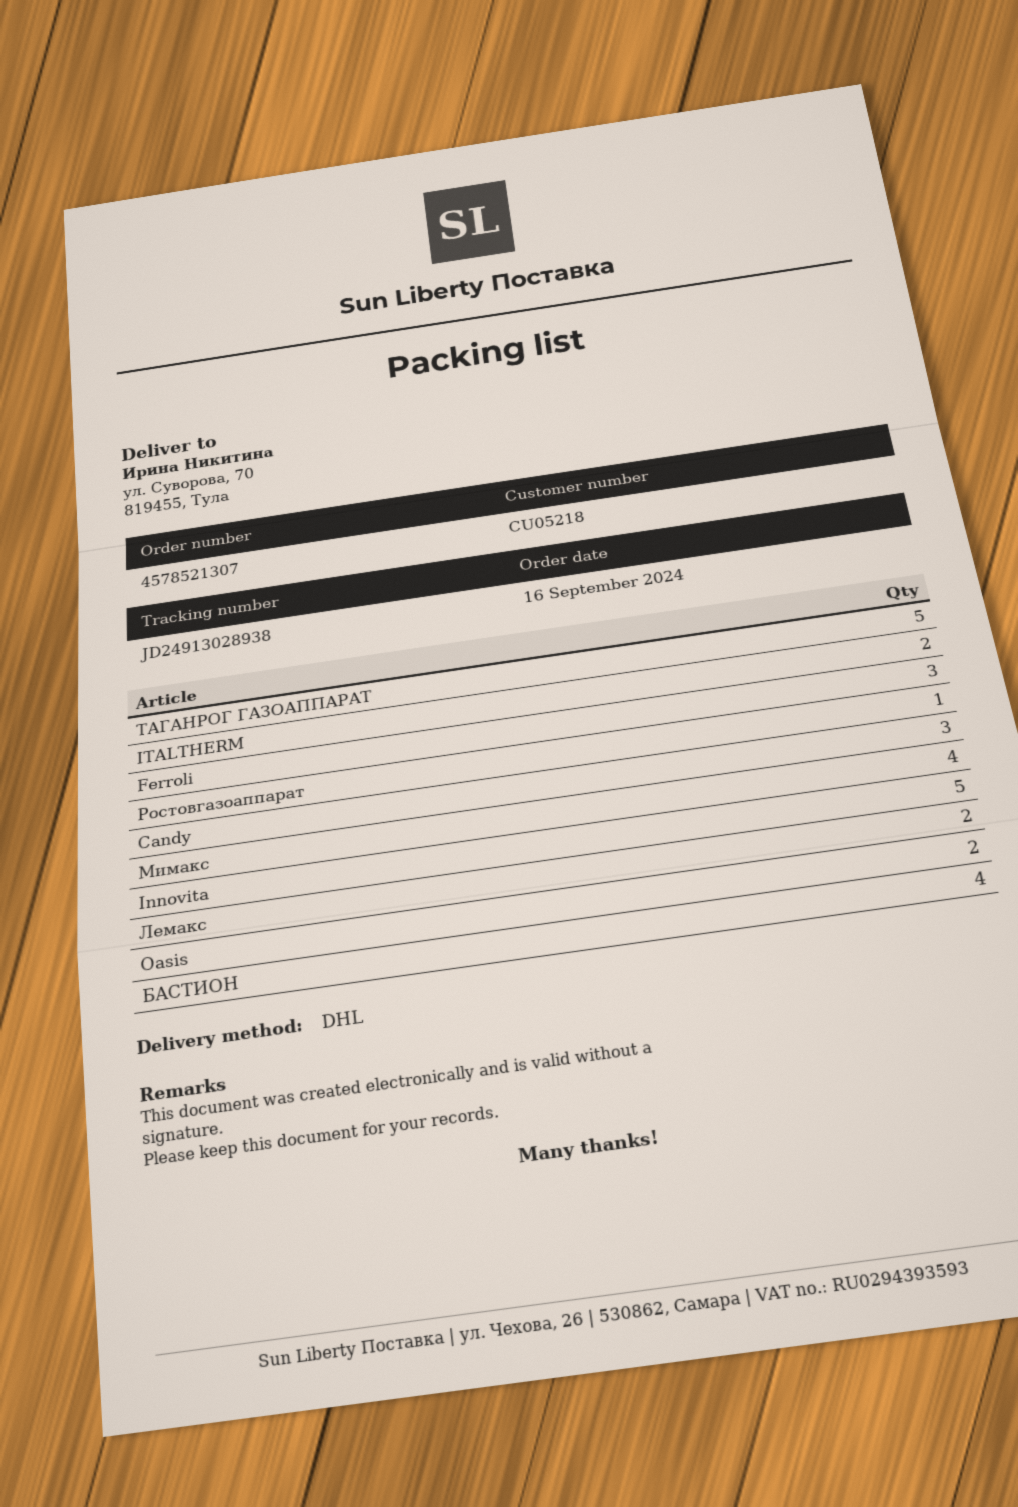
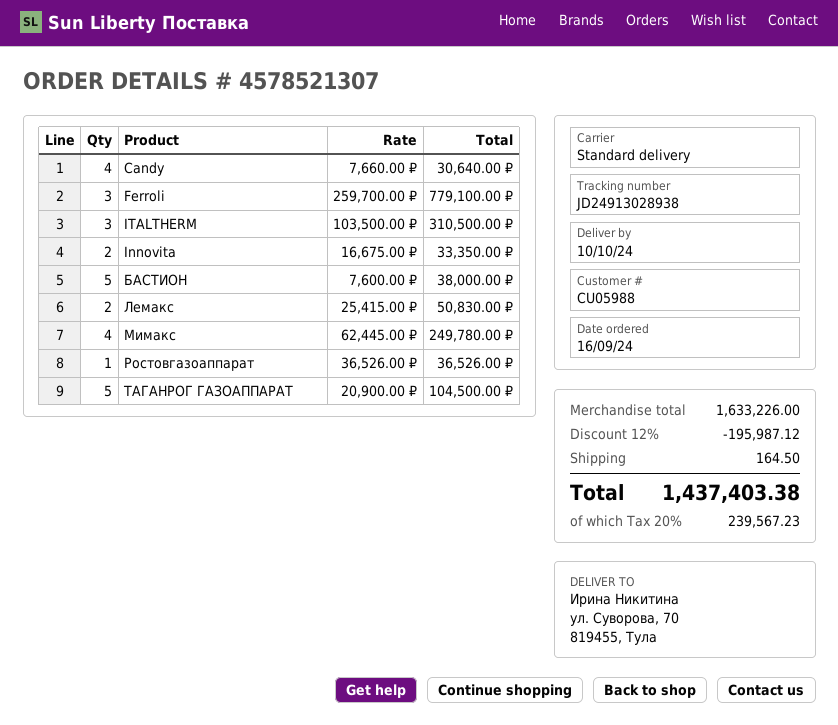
customer number: CU05218 -> CU05988
shipping method: DHL -> standard
ITALTHERM: 2 -> 3
Candy: 3 -> 4
Innovita: 5 -> 2
Oasis: 2 -> none
БАСТИОН: 4 -> 5

